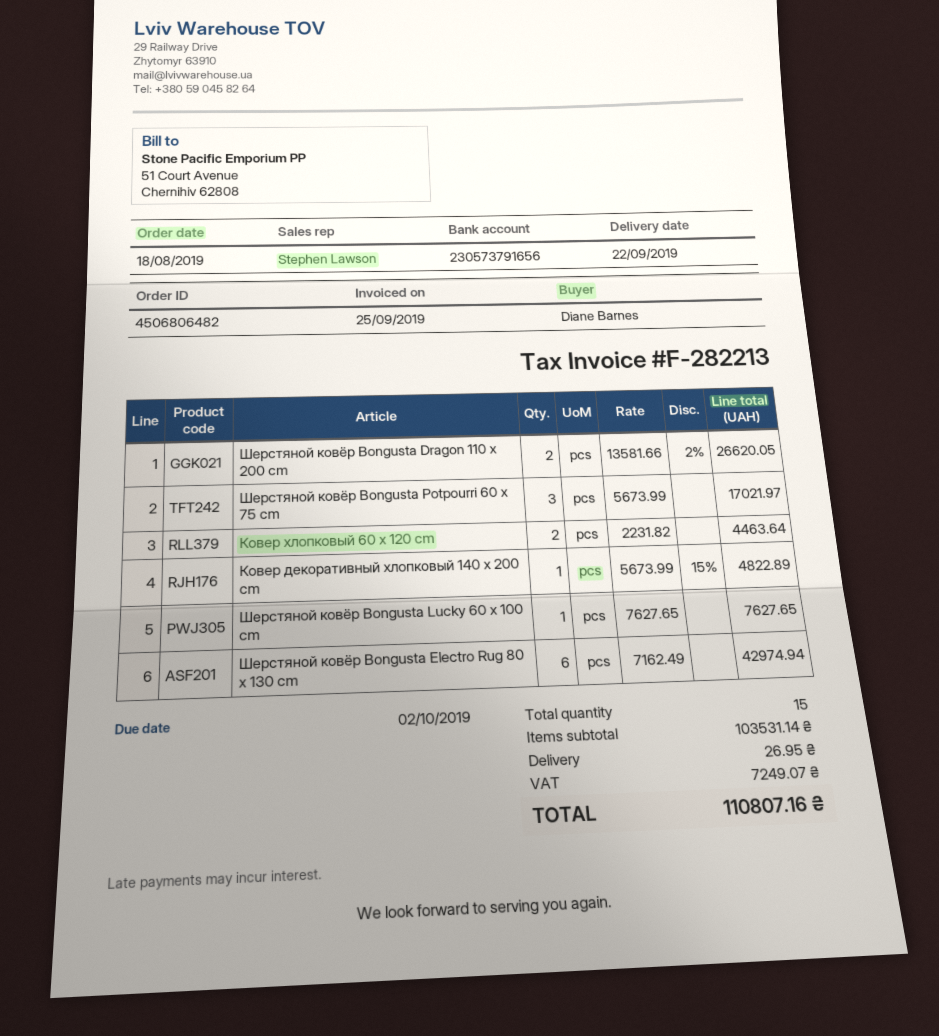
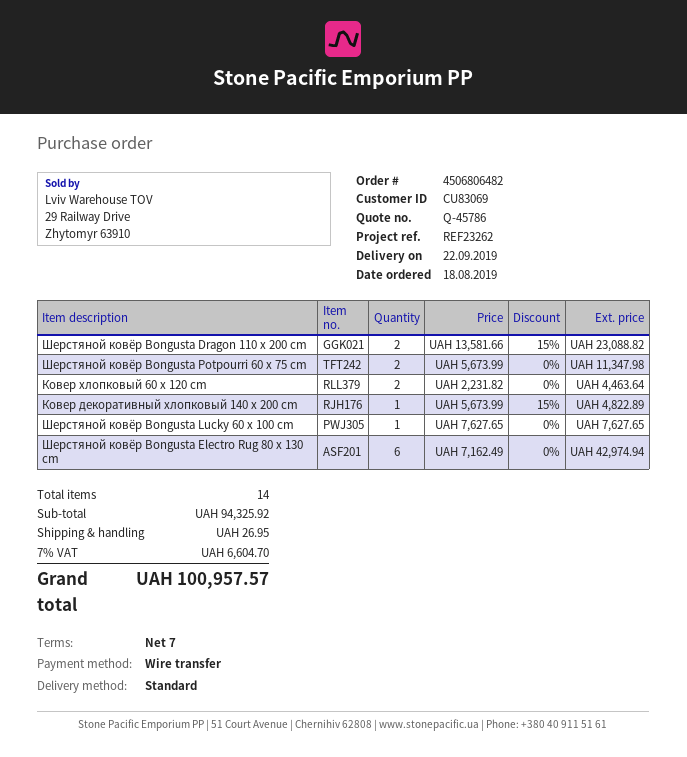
Шерстяной ковёр Bongusta Dragon 110 x 200 cm: 2 x 13581.66 - 2% = 26620.05 -> 2 x 13581.66 - 15% = 23088.82
Шерстяной ковёр Bongusta Potpourri 60 x 75 cm: 3 x 5673.99 = 17021.97 -> 2 x 5673.99 = 11347.98
total quantity: 15 -> 14
subtotal: 103531.14 -> 94325.92
tax: 7249.07 -> 6604.70
total: 110807.16 -> 100957.57

